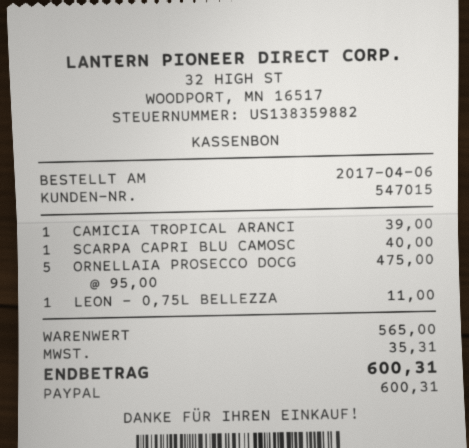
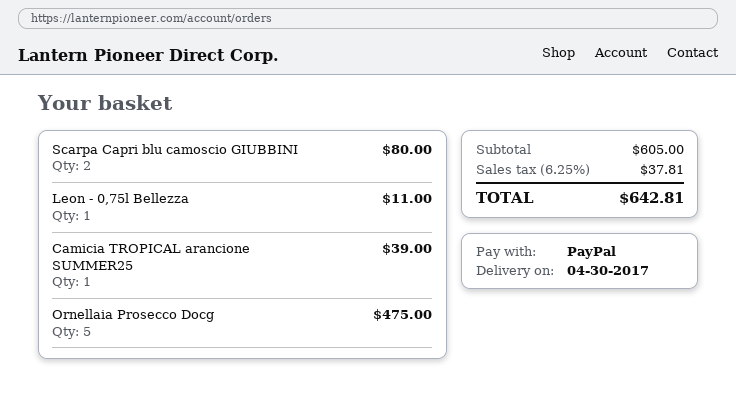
SCARPA CAPRI BLU CAMOSC: 1 for 40.00 -> 2 for 80.00
subtotal: 565.00 -> 605.00
tax: 35.31 -> 37.81
total: 600.31 -> 642.81

